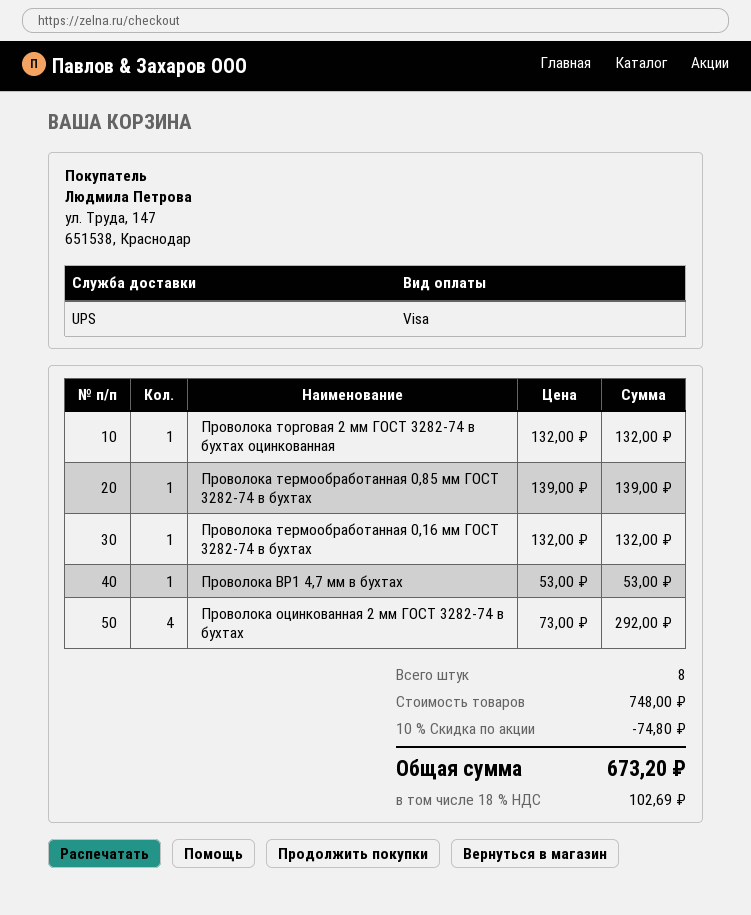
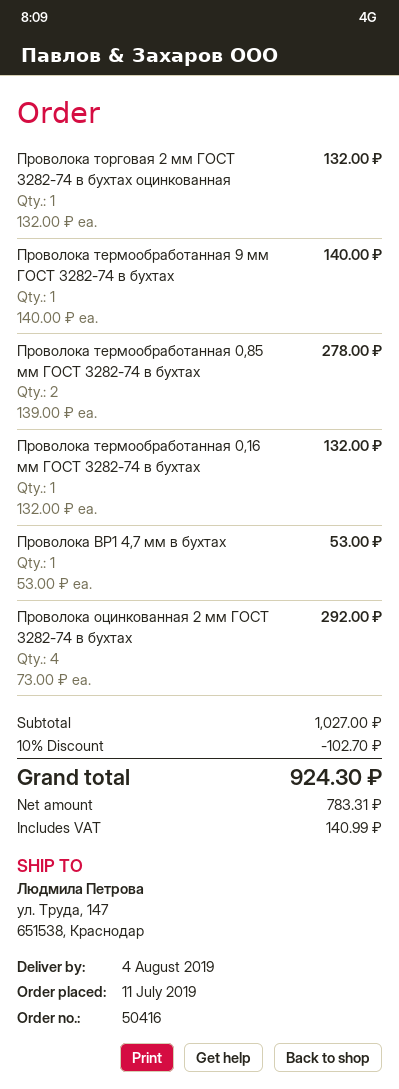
Проволока термообработанная 0,85 мм ГОСТ 3282-74 в бухтах: 1 x 139.00 = 139.00 -> 2 x 139.00 = 278.00
Проволока термообработанная 9 мм ГОСТ 3282-74 в бухтах: none -> 1 x 140.00 = 140.00
subtotal: 748.00 -> 1027.00
discount: 10% = 74.80 -> 10% = 102.70
tax: 102.69 -> 140.99
total: 673.20 -> 924.30

